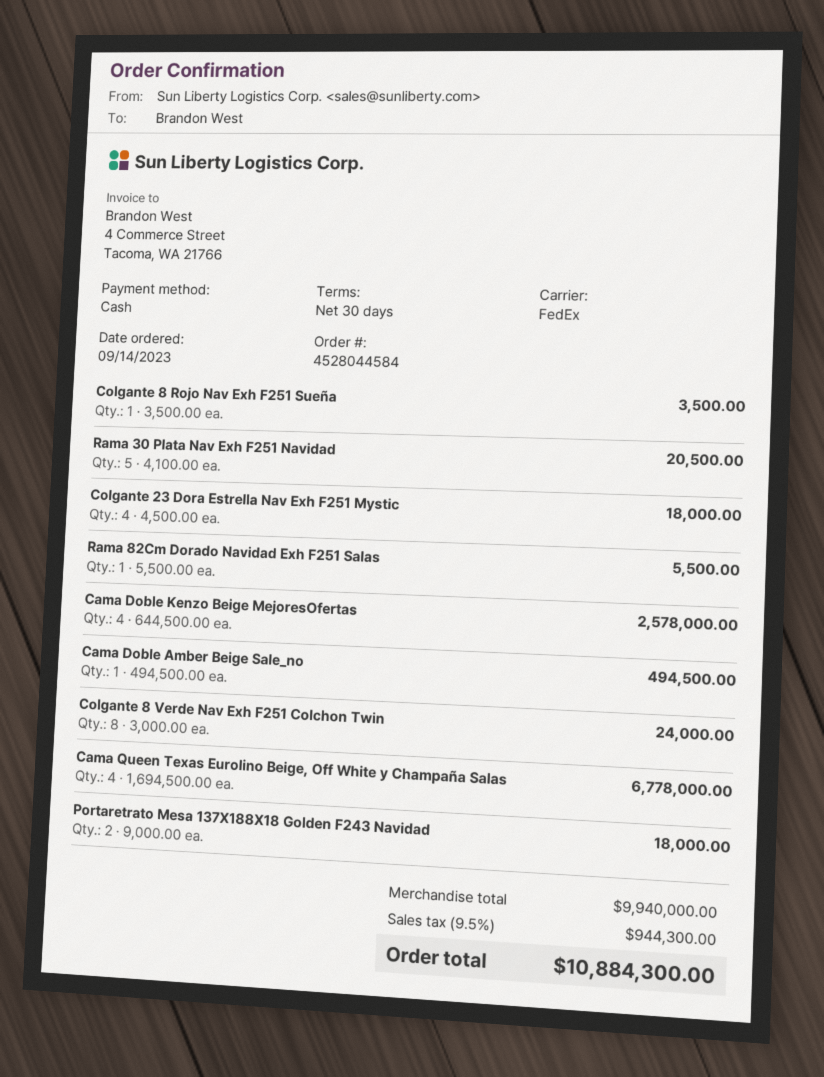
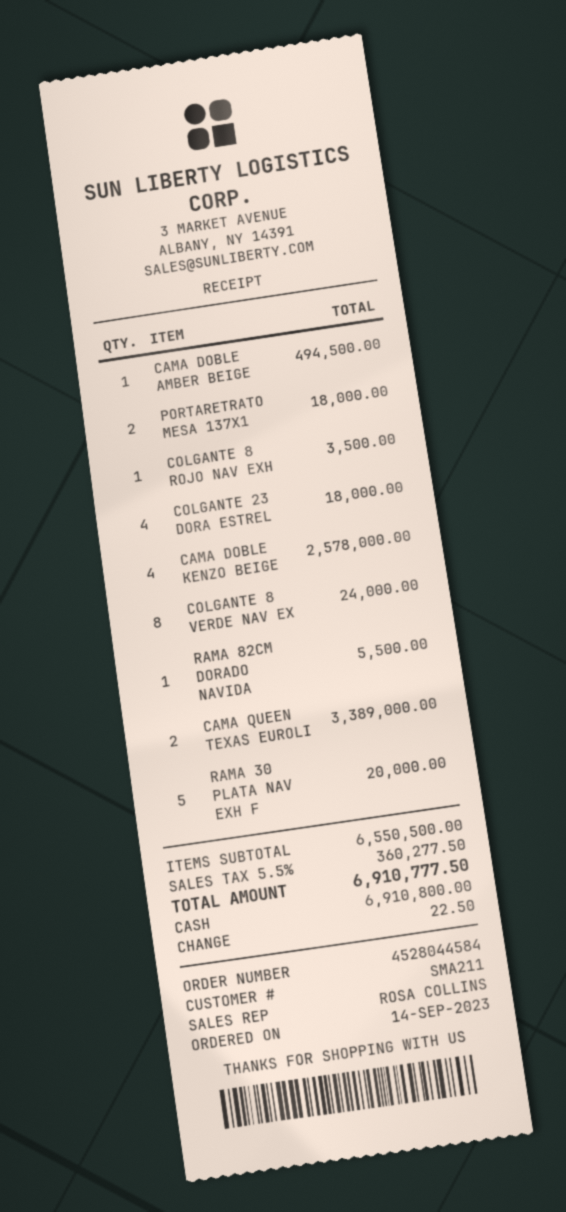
Rama 30 Plata Nav Exh F251 Navidad: 5 for 20500.00 -> 5 for 20000.00
Cama Queen Texas Eurolino Beige, Off White y Champaña Salas: 4 for 6778000.00 -> 2 for 3389000.00
subtotal: 9940000.00 -> 6550500.00
tax: 9.5% = 944300.00 -> 5.5% = 360277.50
total: 10884300.00 -> 6910777.50

